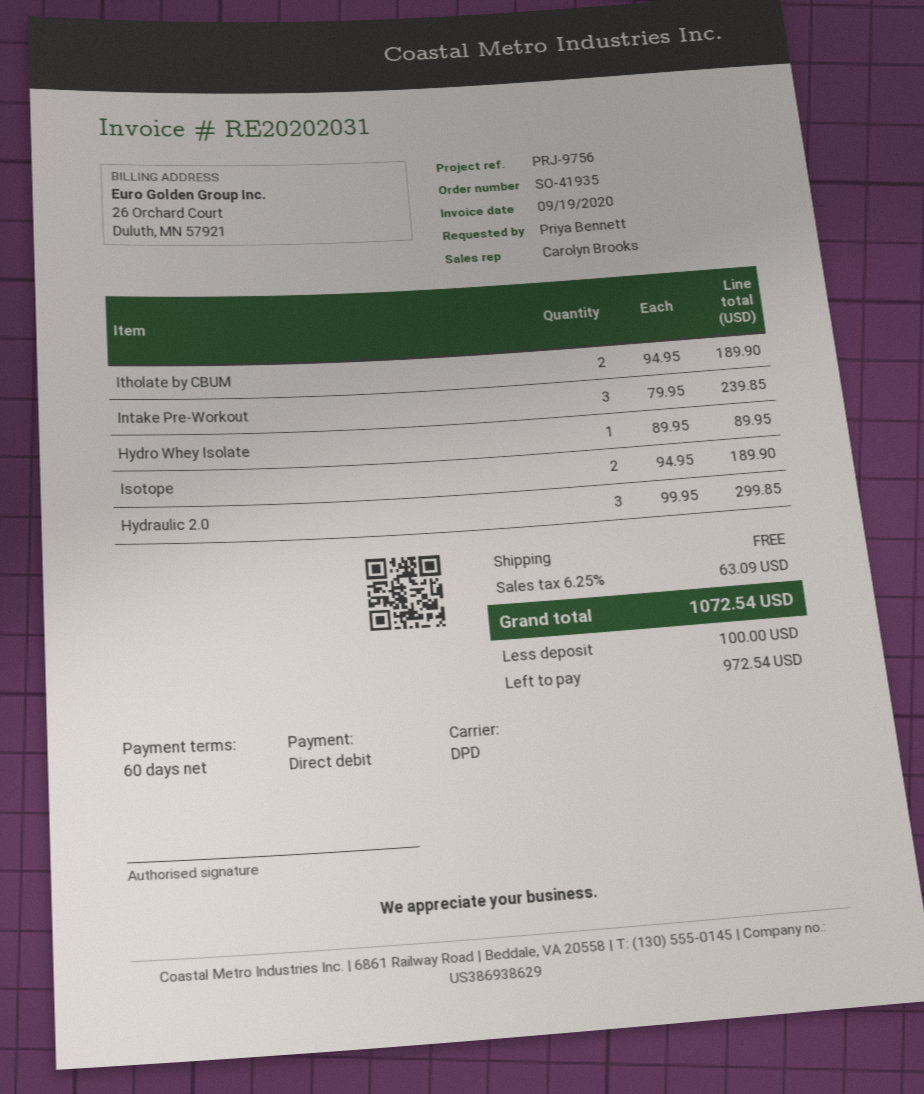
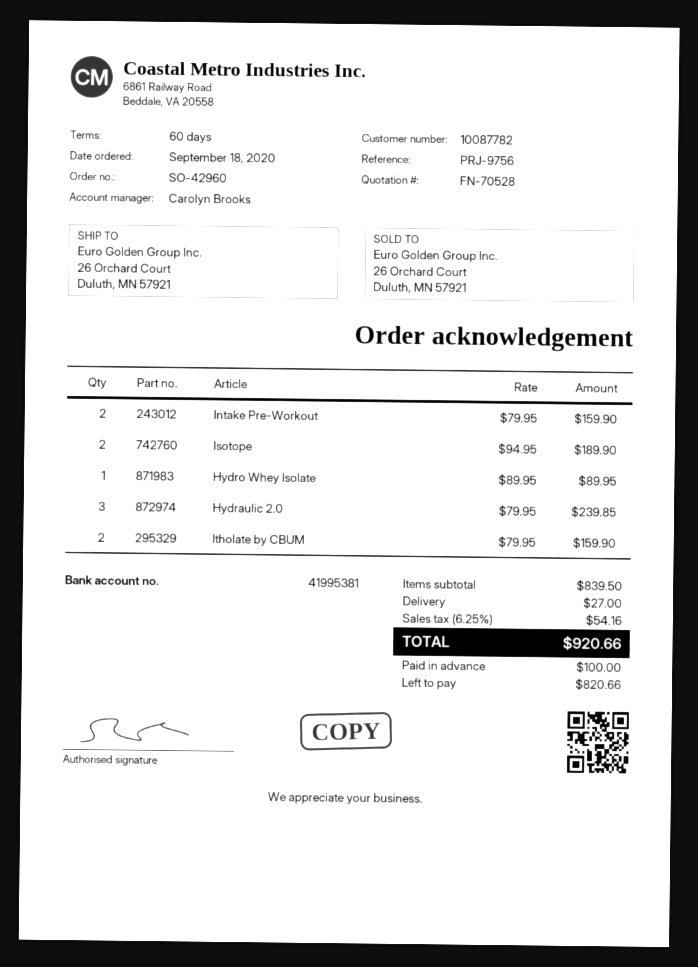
order number: SO-41935 -> SO-42960
Itholate by CBUM: 2 x 94.95 = 189.90 -> 2 x 79.95 = 159.90
Intake Pre-Workout: 3 x 79.95 = 239.85 -> 2 x 79.95 = 159.90
Hydraulic 2.0: 3 x 99.95 = 299.85 -> 3 x 79.95 = 239.85
shipping: 0.00 -> 27.00
tax: 6.25% = 63.09 -> 6.25% = 54.16
total: 1072.54 -> 920.66
balance: 972.54 -> 820.66

